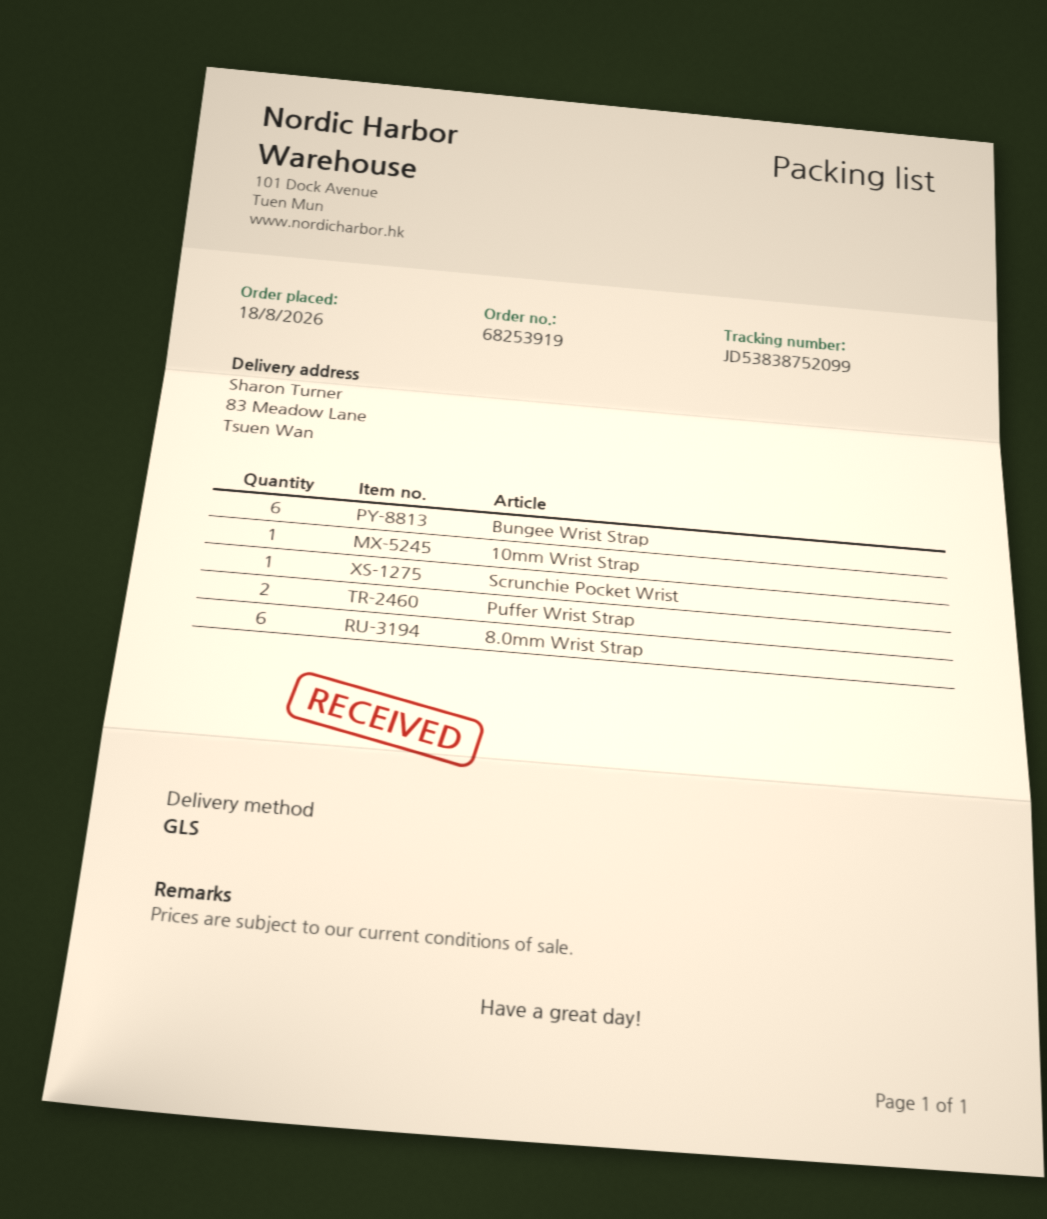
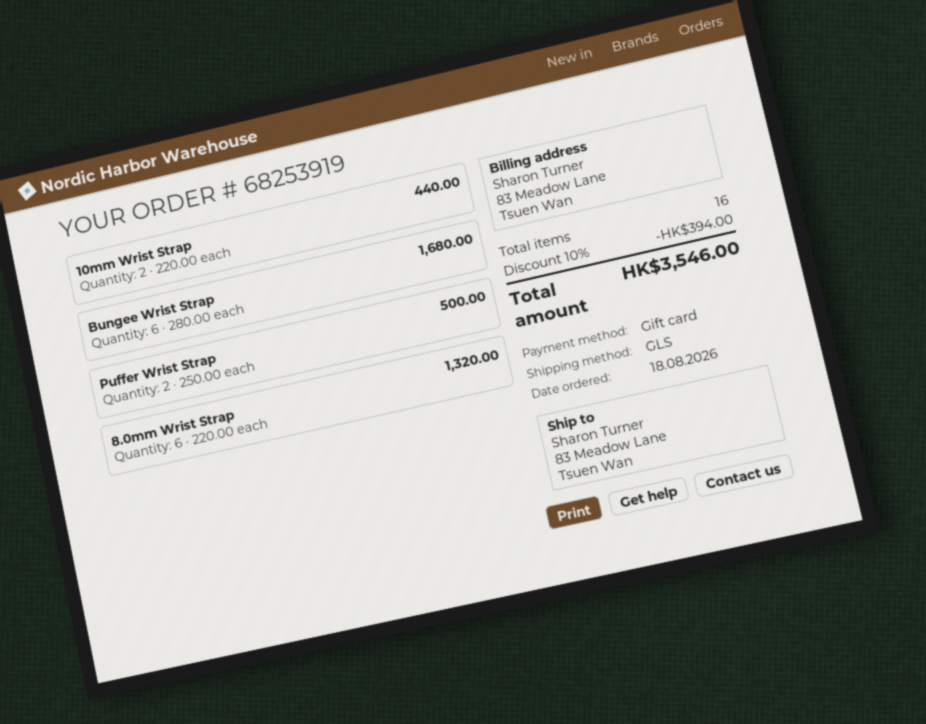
10mm Wrist Strap: 1 -> 2
Scrunchie Pocket Wrist: 1 -> none

